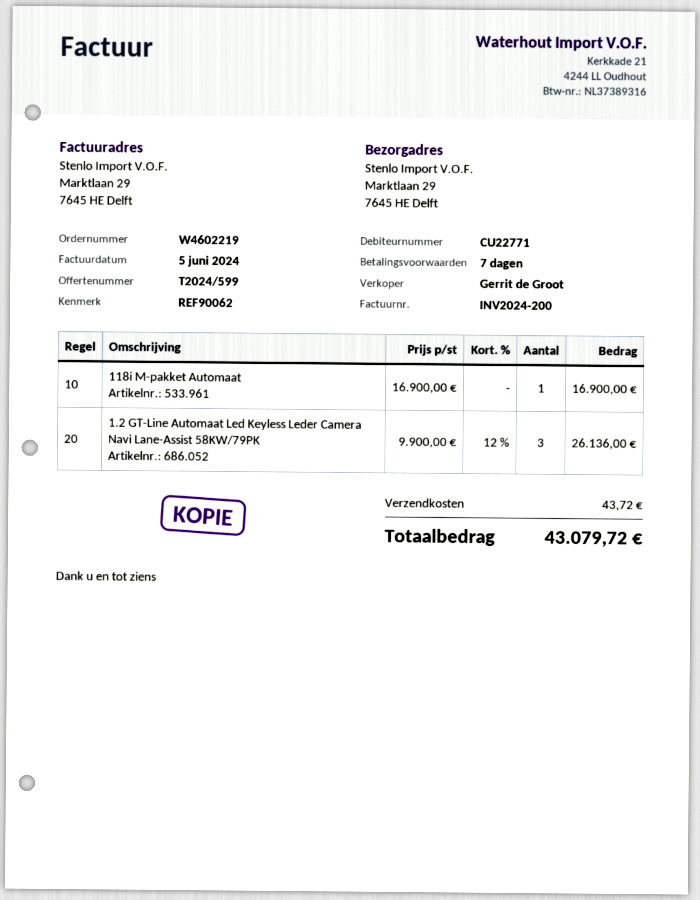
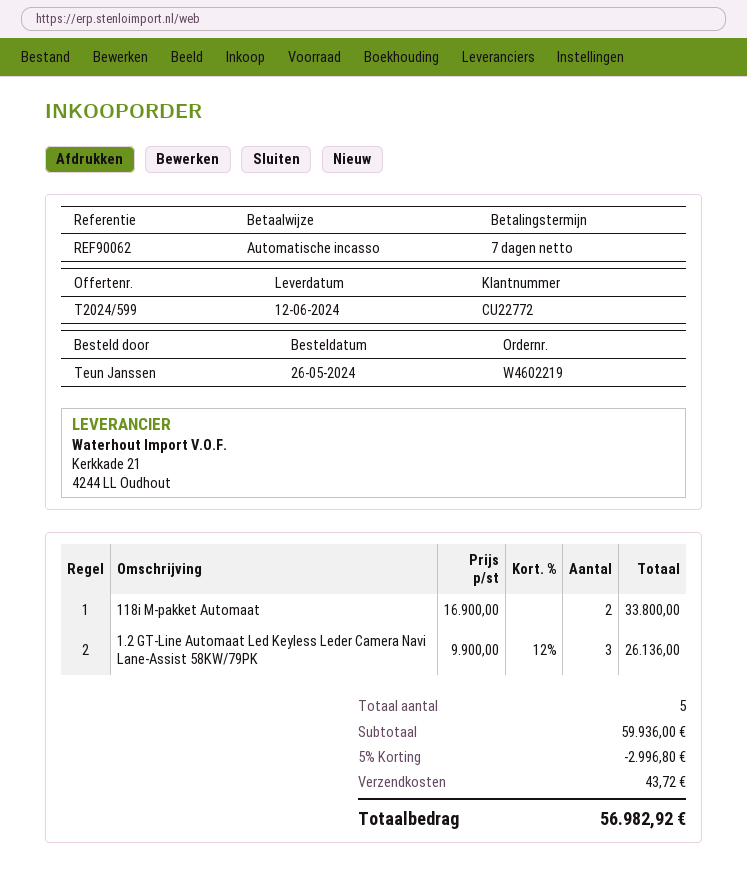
customer number: CU22771 -> CU22772
118i M-pakket Automaat: 1 x 16900.00 = 16900.00 -> 2 x 16900.00 = 33800.00
discount: none -> 5% = 2996.80
total: 43079.72 -> 56982.92

